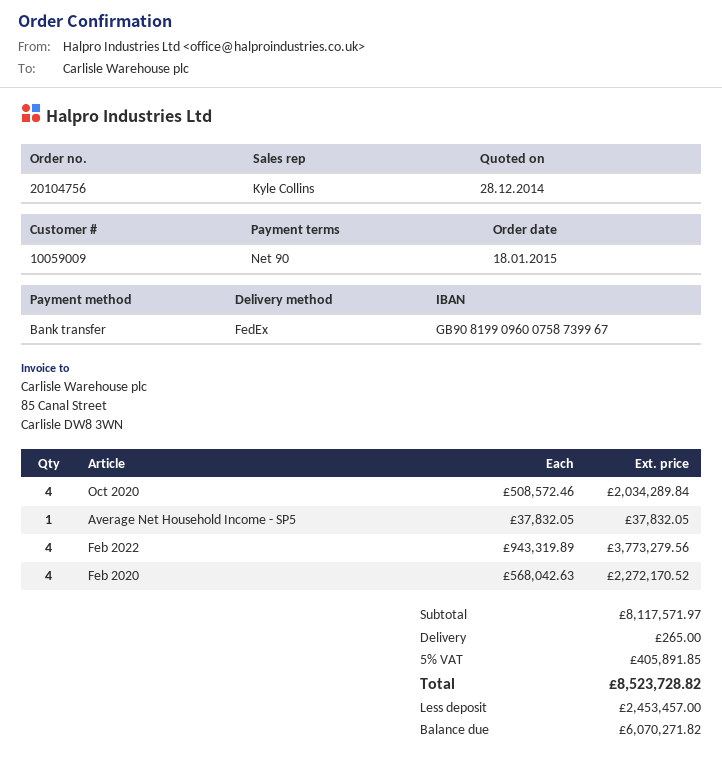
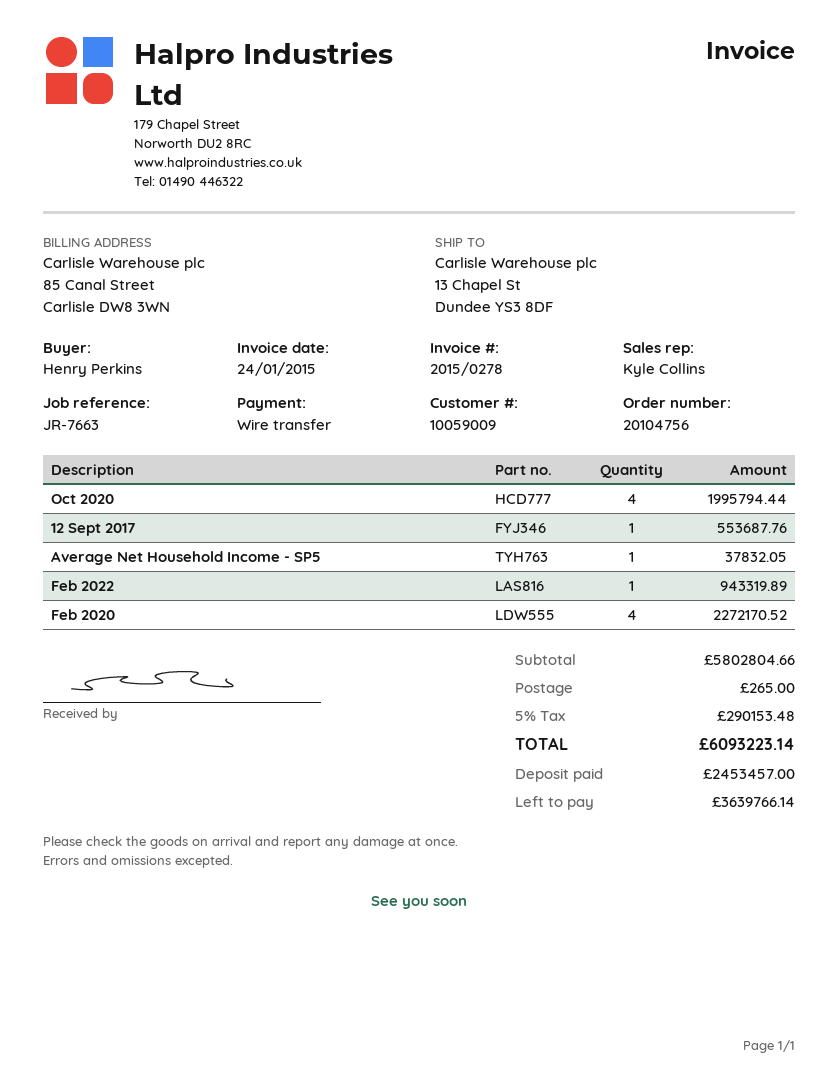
Oct 2020: 4 for 2034289.84 -> 4 for 1995794.44
Feb 2022: 4 for 3773279.56 -> 1 for 943319.89
12 Sept 2017: none -> 1 for 553687.76
subtotal: 8117571.97 -> 5802804.66
tax: 5% = 405891.85 -> 5% = 290153.48
total: 8523728.82 -> 6093223.14
balance: 6070271.82 -> 3639766.14

